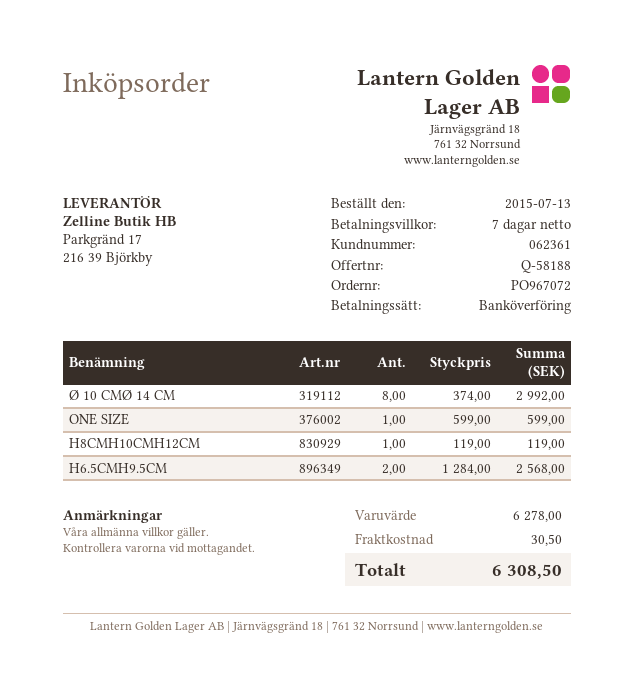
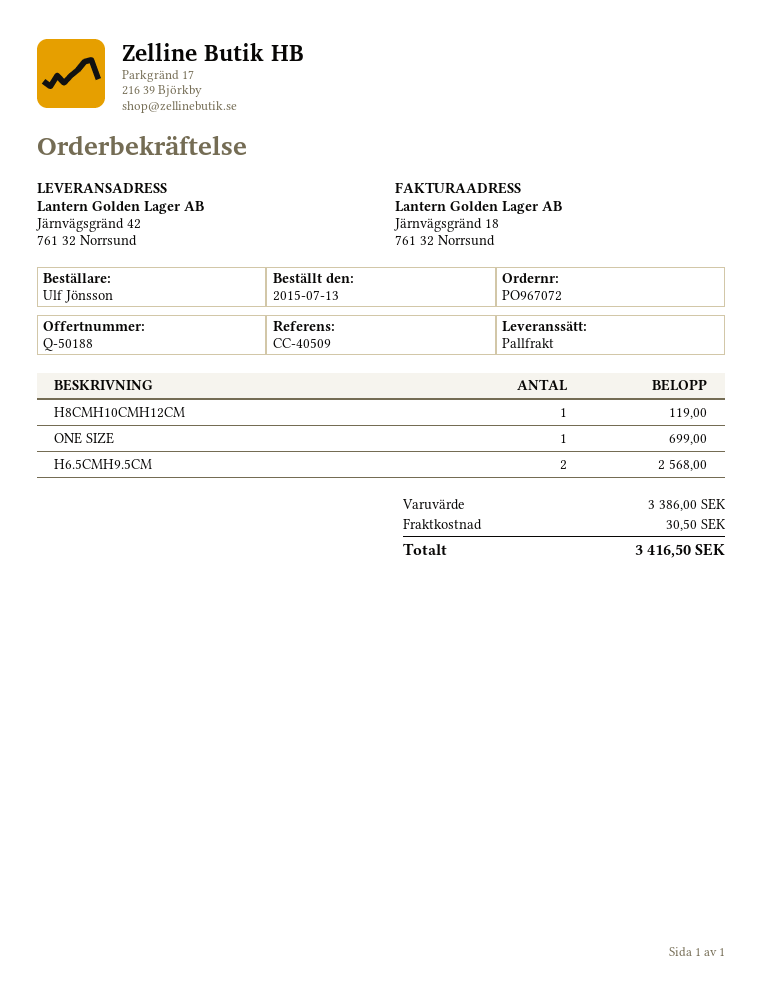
quote number: Q-58188 -> Q-50188
Ø 10 CMØ 14 CM: 8 for 2992.00 -> none
ONE SIZE: 1 for 599.00 -> 1 for 699.00
subtotal: 6278.00 -> 3386.00
total: 6308.50 -> 3416.50

